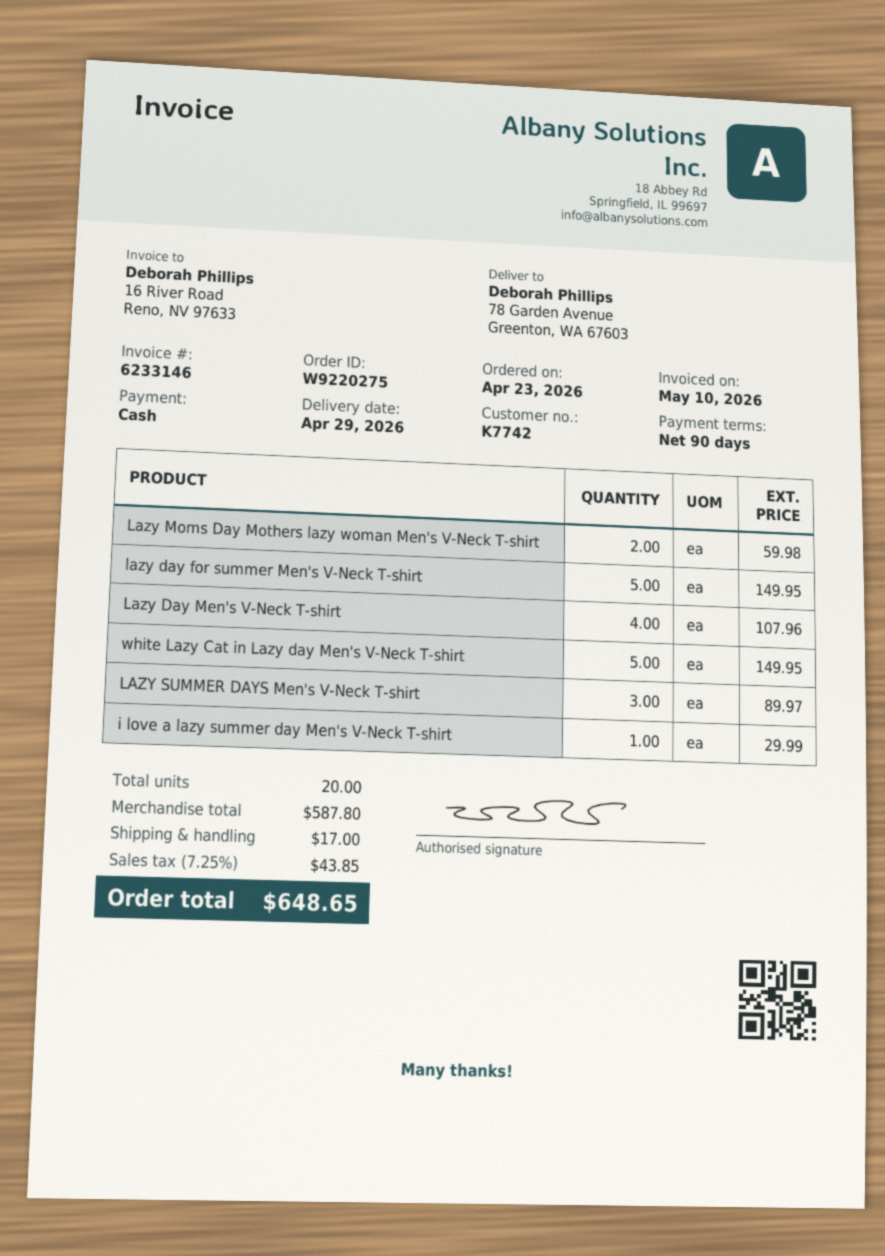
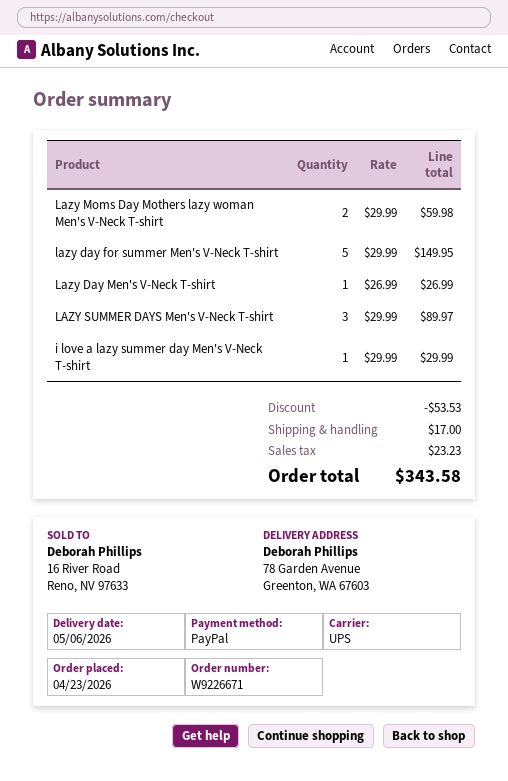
order number: W9220275 -> W9226671
delivery date: 2026-04-29 -> 2026-05-06
payment method: cash -> PayPal
Lazy Day Men's V-Neck T-shirt: 4 for 107.96 -> 1 for 26.99
white Lazy Cat in Lazy day Men's V-Neck T-shirt: 5 for 149.95 -> none
discount: none -> 53.53
tax: 43.85 -> 23.23
total: 648.65 -> 343.58

